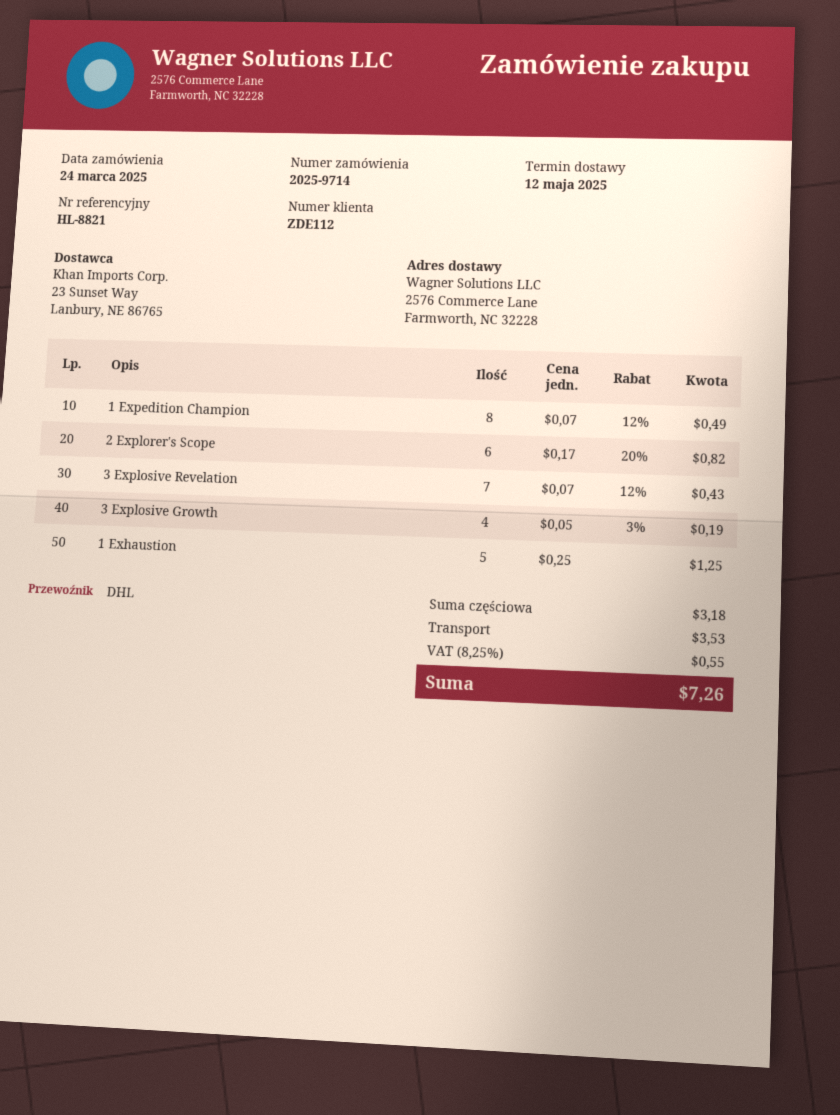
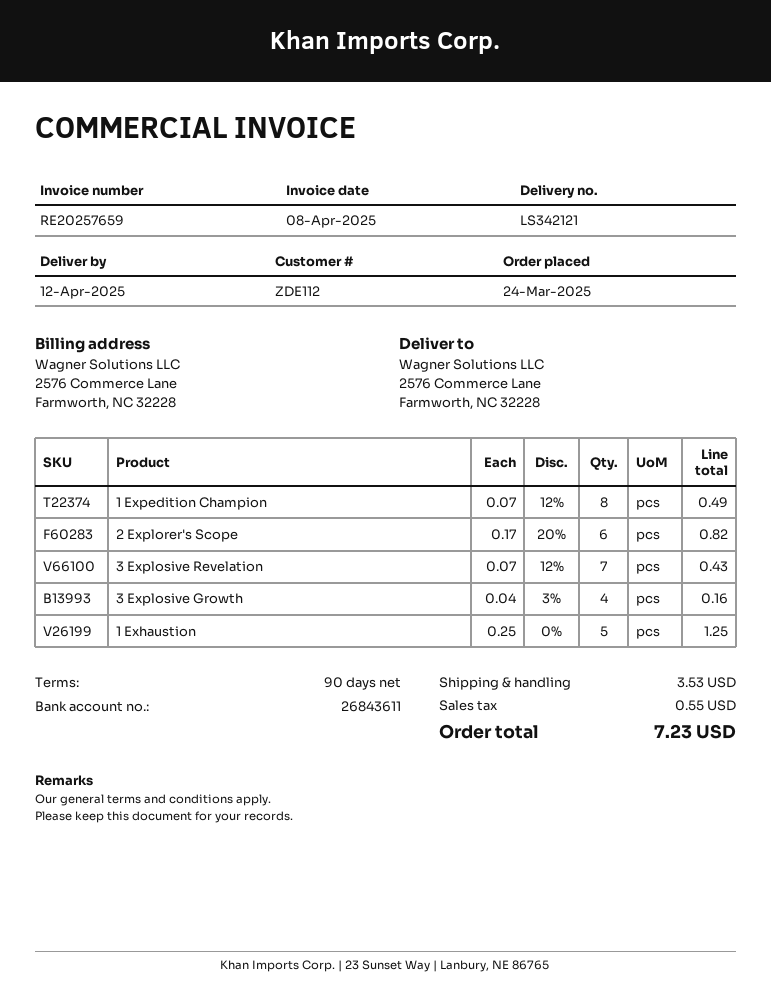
delivery date: 2025-05-12 -> 2025-04-12
3 Explosive Growth: 4 x 0.05 - 3% = 0.19 -> 4 x 0.04 - 3% = 0.16
total: 7.26 -> 7.23

